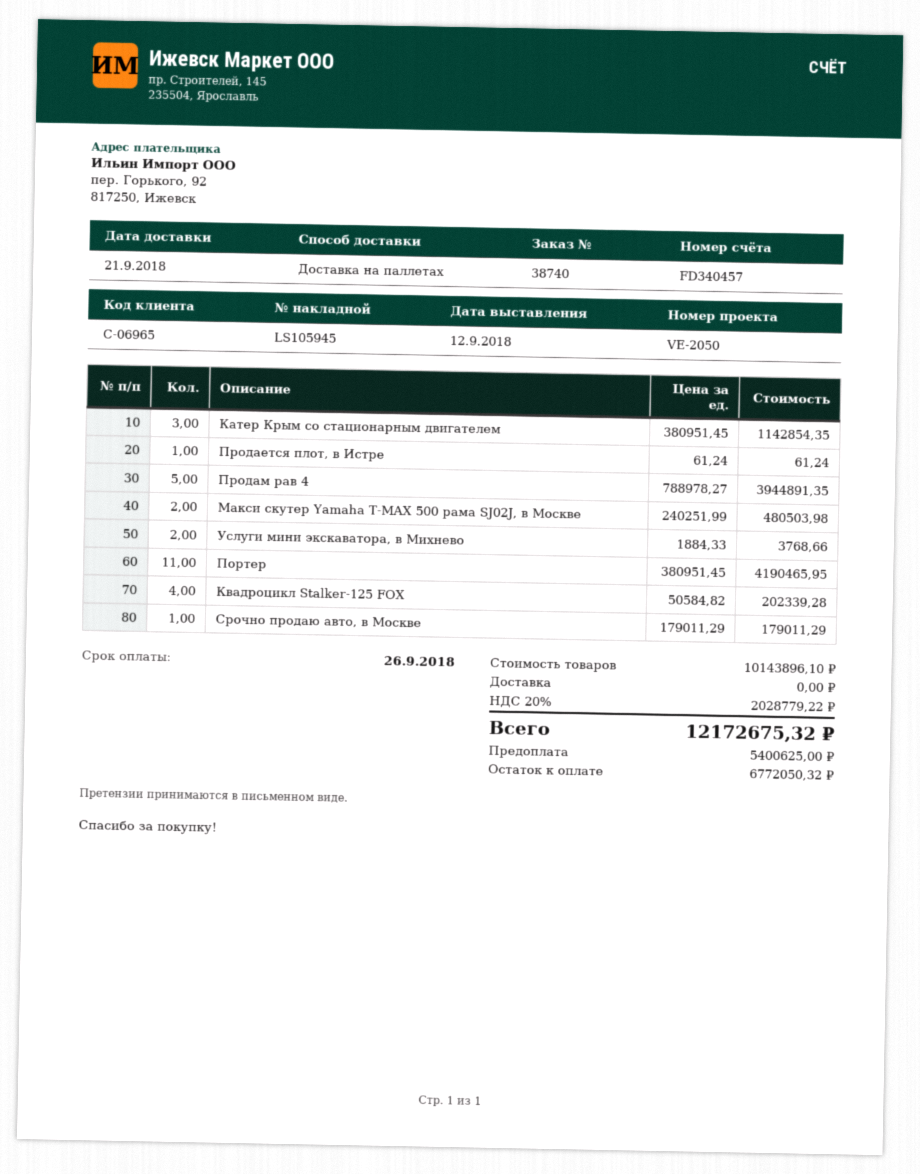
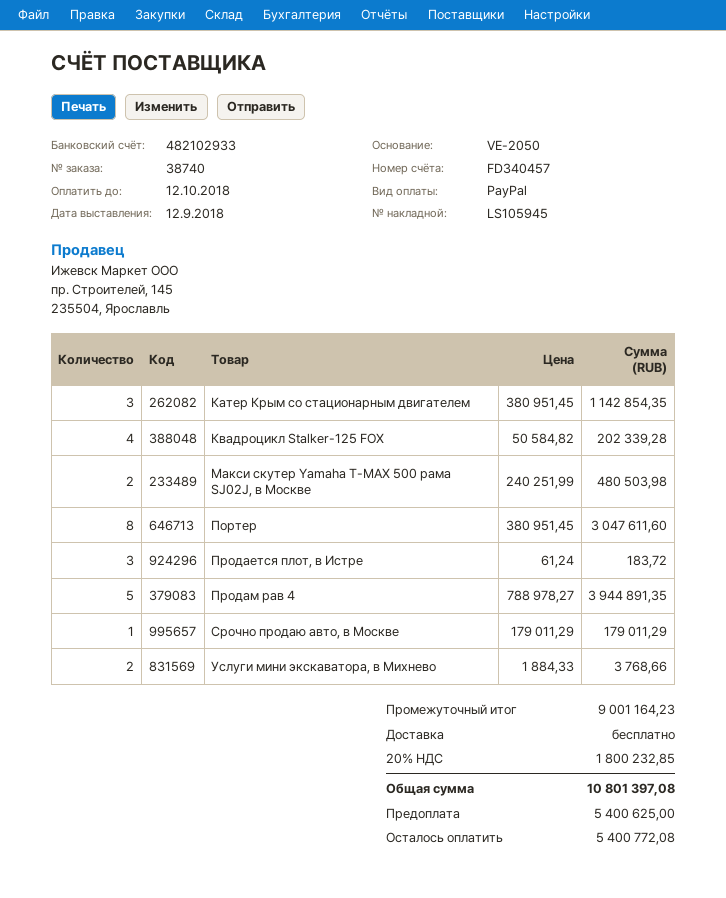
due date: 2018-09-26 -> 2018-10-12
Продается плот, в Истре: 1 x 61.24 = 61.24 -> 3 x 61.24 = 183.72
Портер: 11 x 380951.45 = 4190465.95 -> 8 x 380951.45 = 3047611.60
subtotal: 10143896.10 -> 9001164.23
tax: 20% = 2028779.22 -> 20% = 1800232.85
total: 12172675.32 -> 10801397.08
balance: 6772050.32 -> 5400772.08

